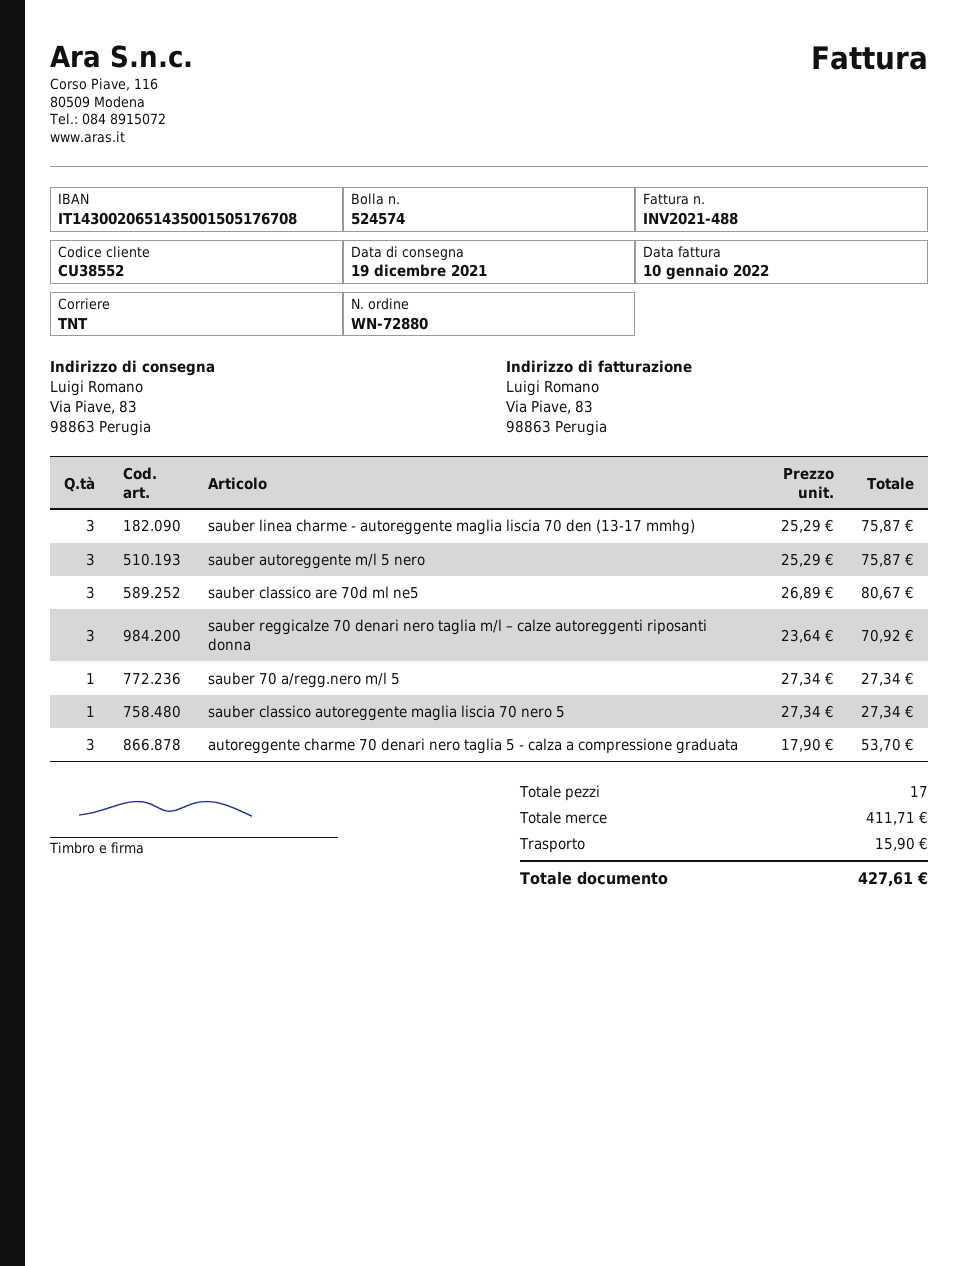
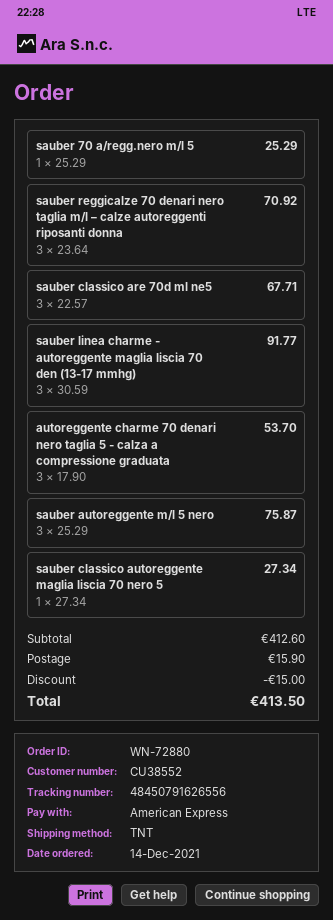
sauber linea charme - autoreggente maglia liscia 70 den (13-17 mmhg): 3 x 25.29 = 75.87 -> 3 x 30.59 = 91.77
sauber classico are 70d ml ne5: 3 x 26.89 = 80.67 -> 3 x 22.57 = 67.71
sauber 70 a/regg.nero m/l 5: 1 x 27.34 = 27.34 -> 1 x 25.29 = 25.29
subtotal: 411.71 -> 412.60
discount: none -> 15.00
total: 427.61 -> 413.50

